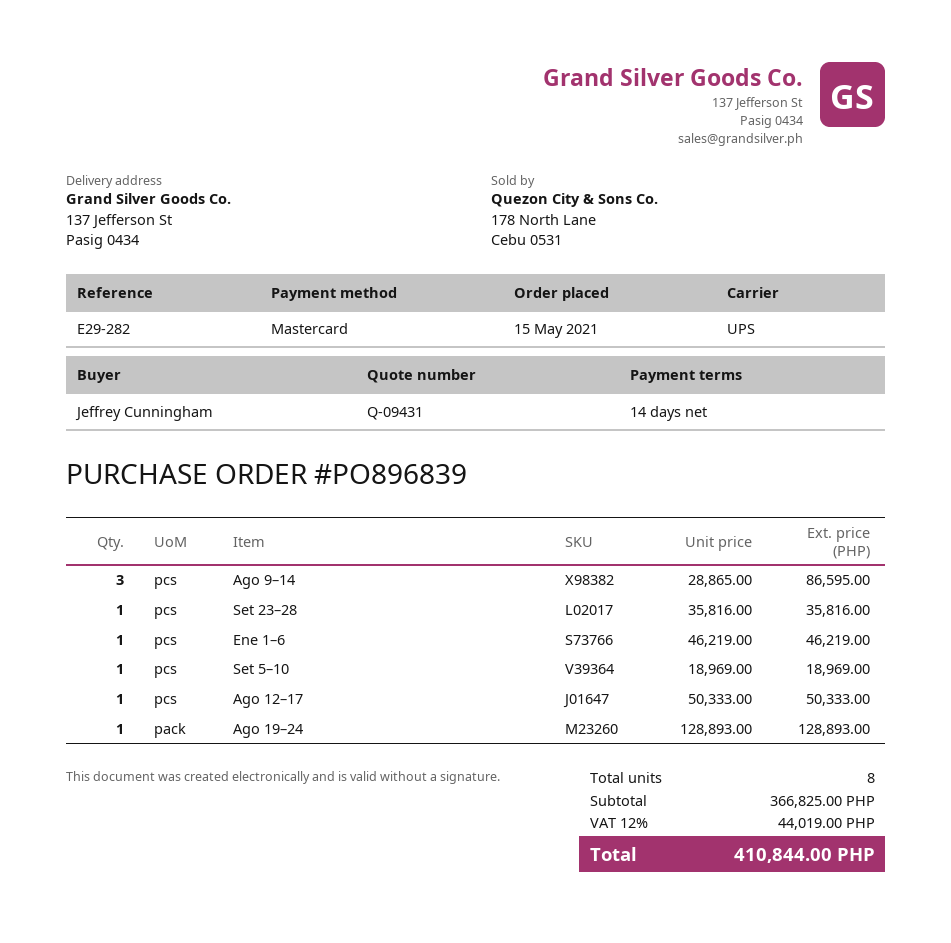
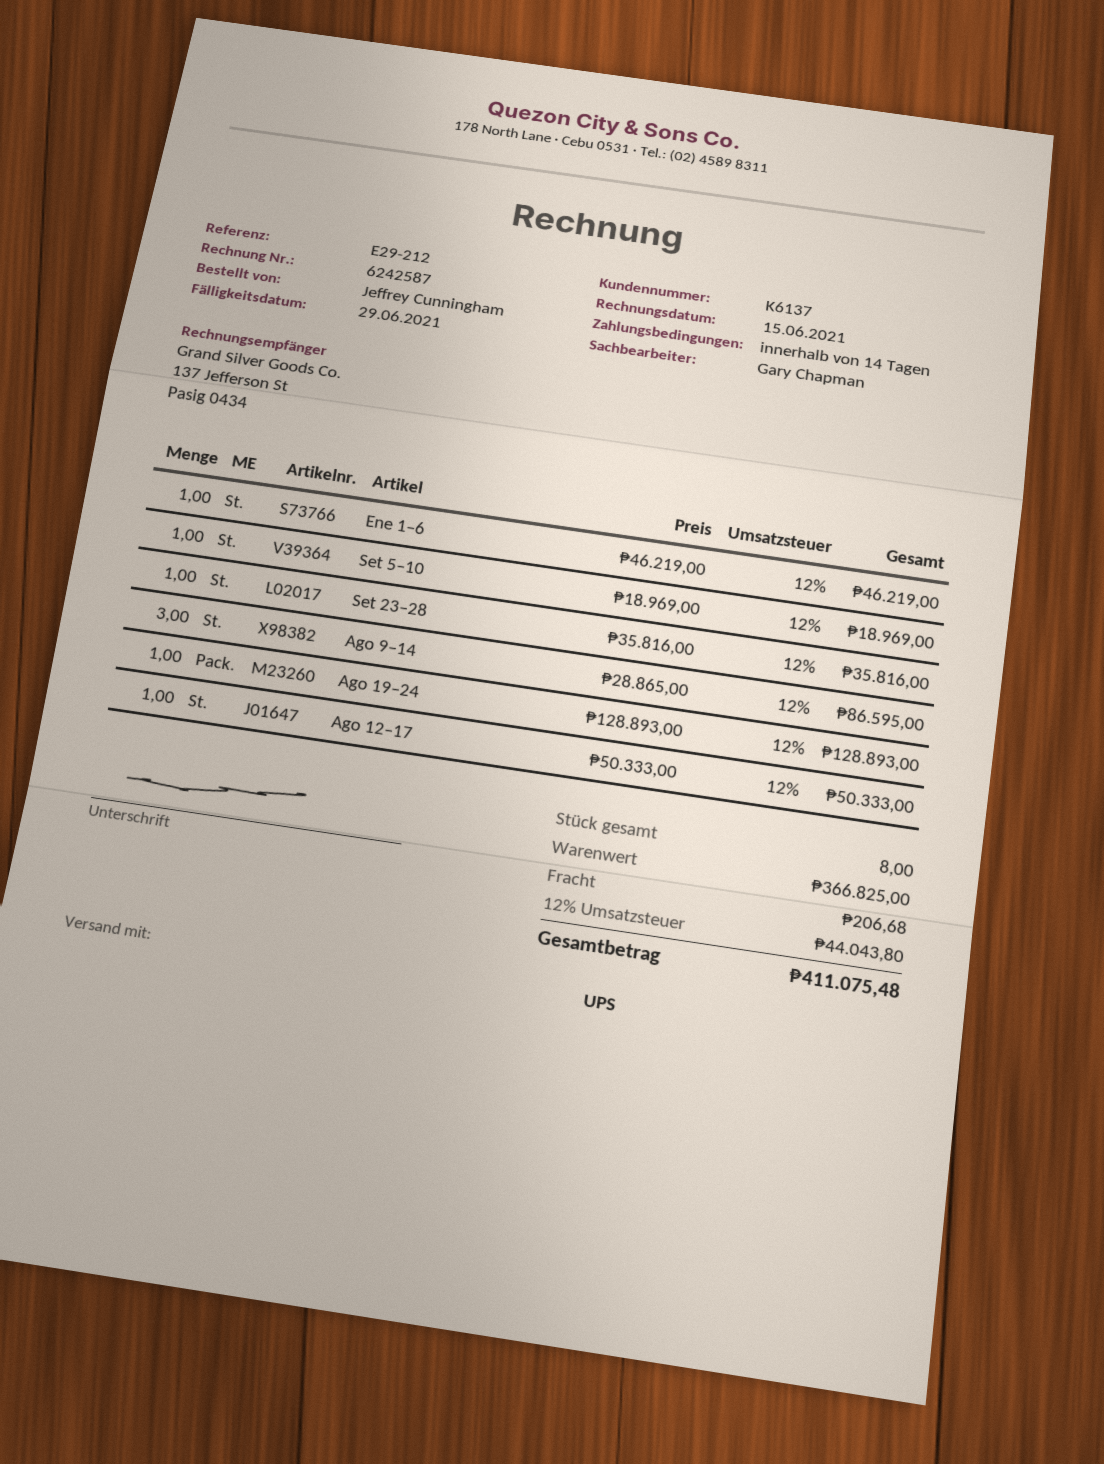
reference: E29-282 -> E29-212
shipping: none -> 206.68
tax: 12% = 44019.00 -> 12% = 44043.80
total: 410844.00 -> 411075.48

